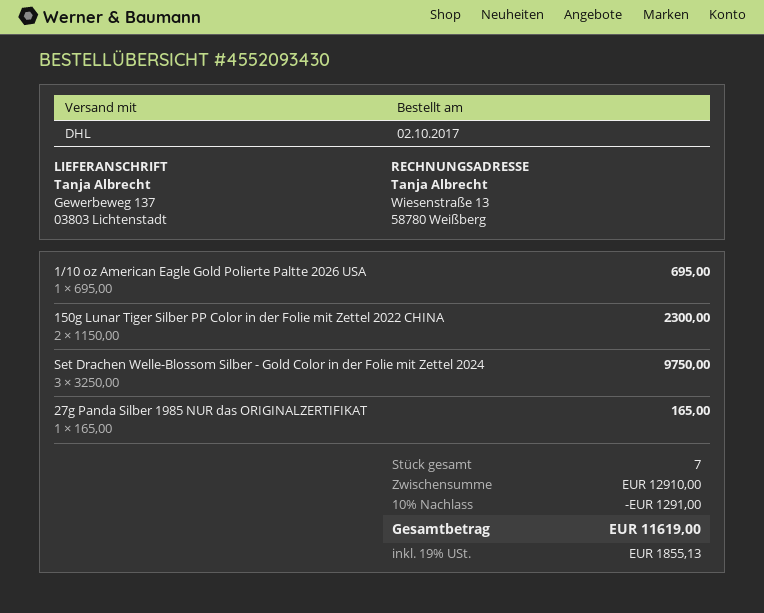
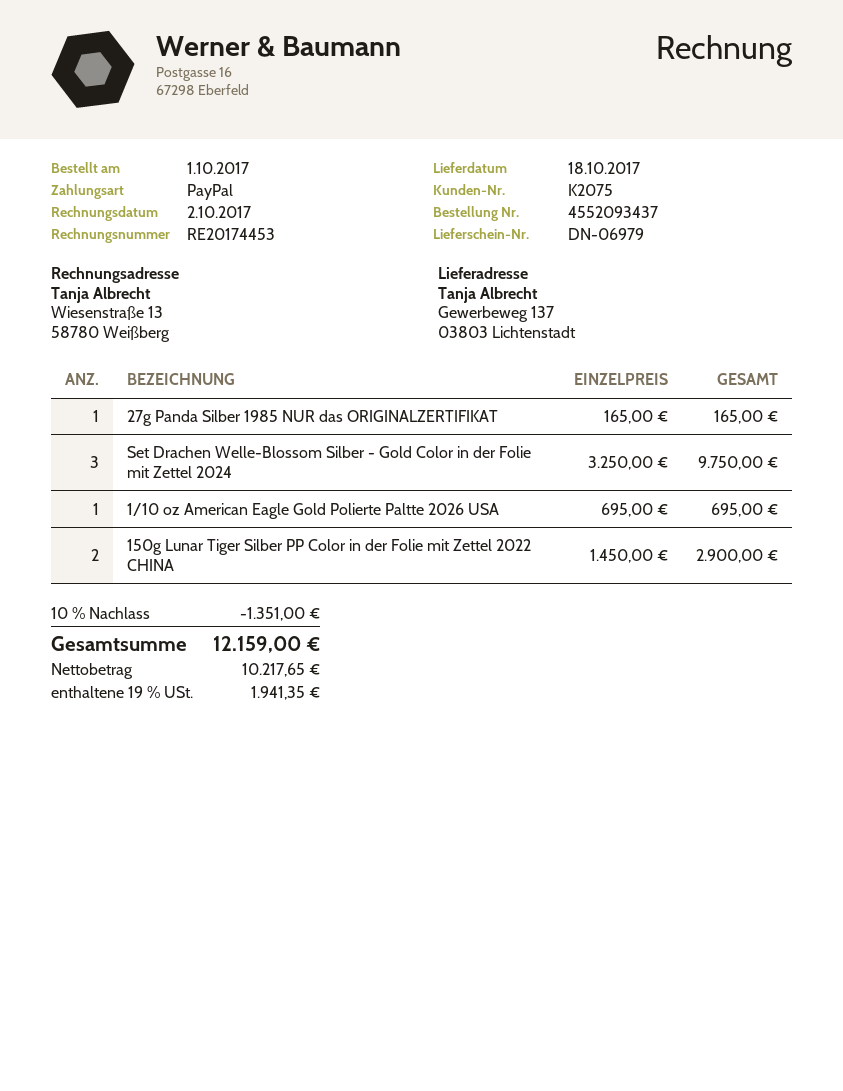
order number: 4552093430 -> 4552093437
order date: 2017-10-02 -> 2017-10-01
150g Lunar Tiger Silber PP Color in der Folie mit Zettel 2022 CHINA: 2 x 1150.00 = 2300.00 -> 2 x 1450.00 = 2900.00
discount: 10% = 1291.00 -> 10% = 1351.00
tax: 19% = 1855.13 -> 19% = 1941.35
total: 11619.00 -> 12159.00

